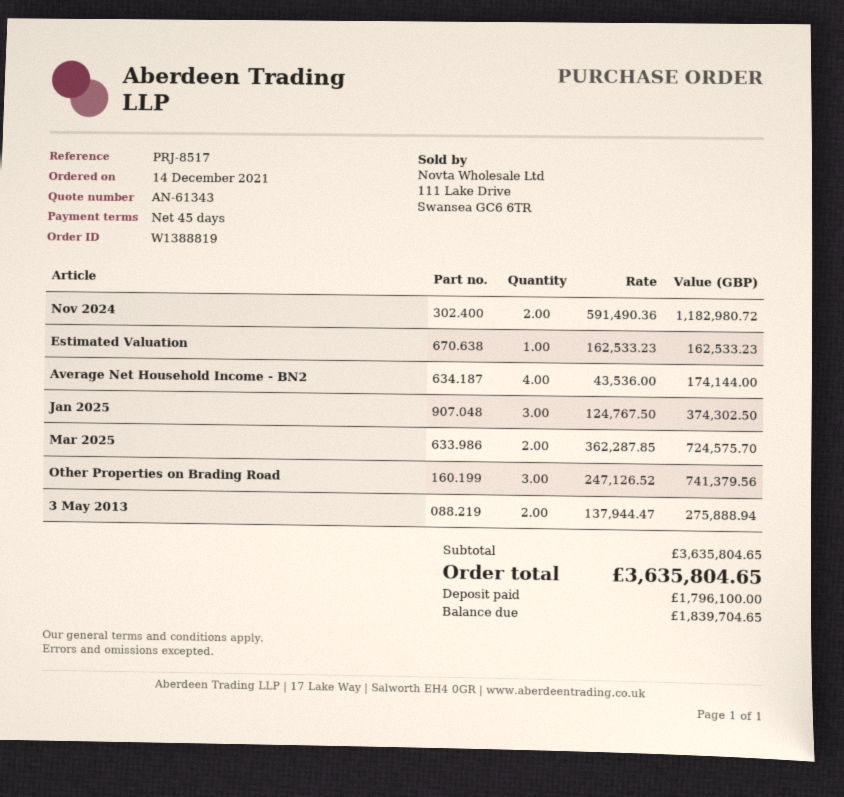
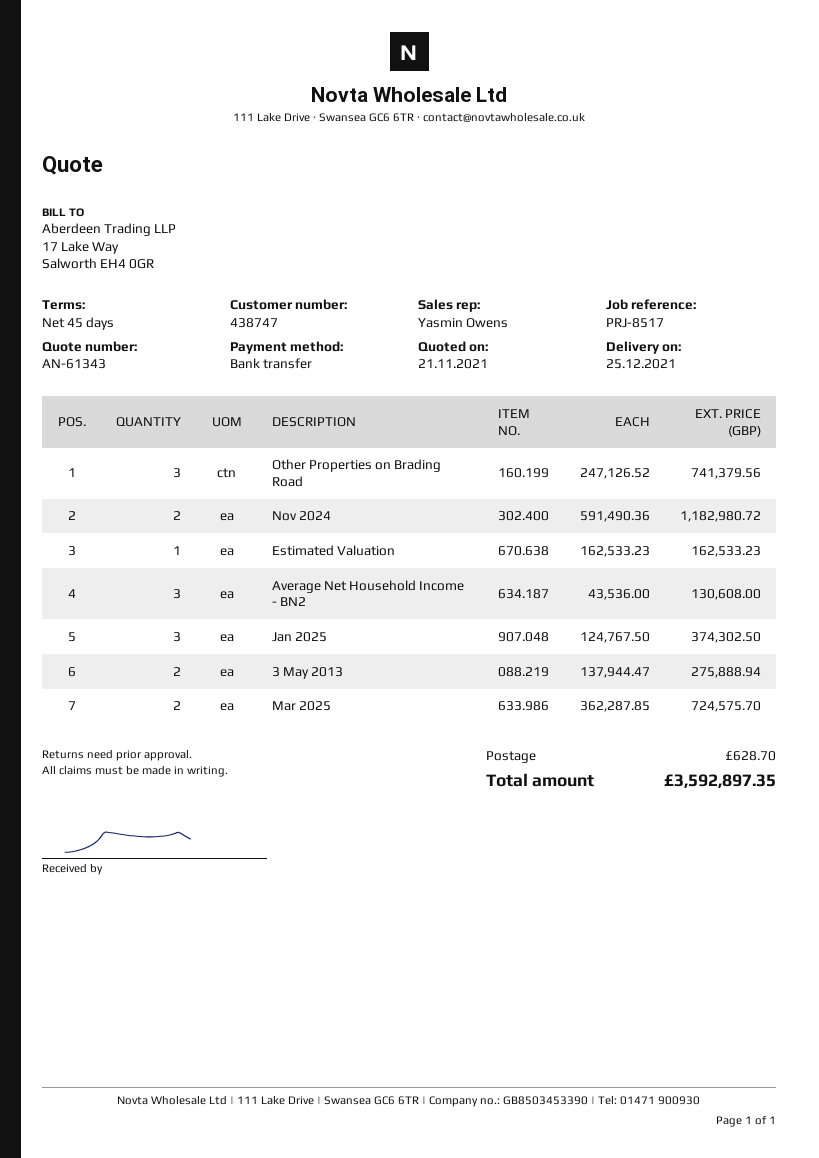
Average Net Household Income - BN2: 4 x 43536.00 = 174144.00 -> 3 x 43536.00 = 130608.00
shipping: none -> 628.70
total: 3635804.65 -> 3592897.35

